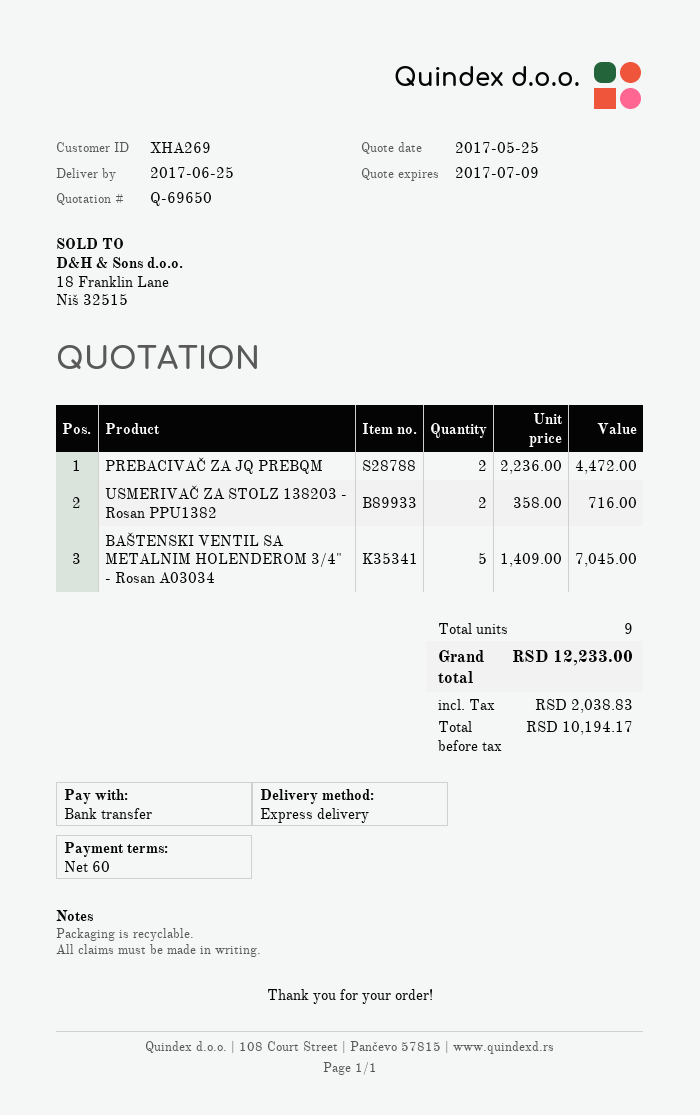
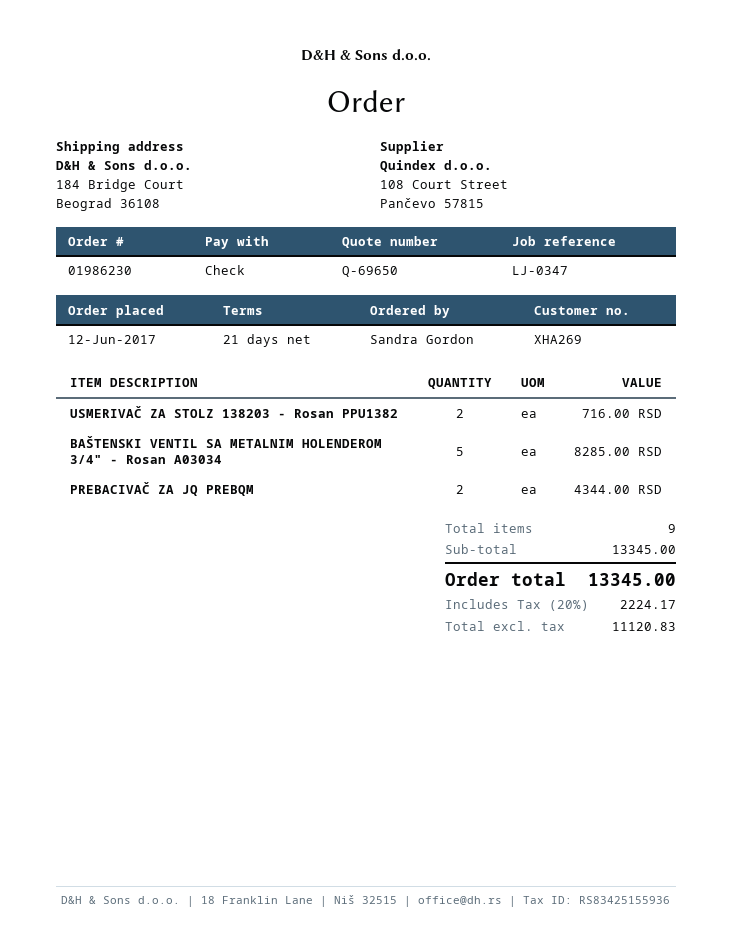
payment terms: 60 days -> 21 days
payment method: bank transfer -> cheque
PREBACIVAČ ZA JQ PREBQM: 2 for 4472.00 -> 2 for 4344.00
BAŠTENSKI VENTIL SA METALNIM HOLENDEROM 3/4" - Rosan A03034: 5 for 7045.00 -> 5 for 8285.00
net: 10194.17 -> 11120.83
tax: 2038.83 -> 2224.17
total: 12233.00 -> 13345.00

